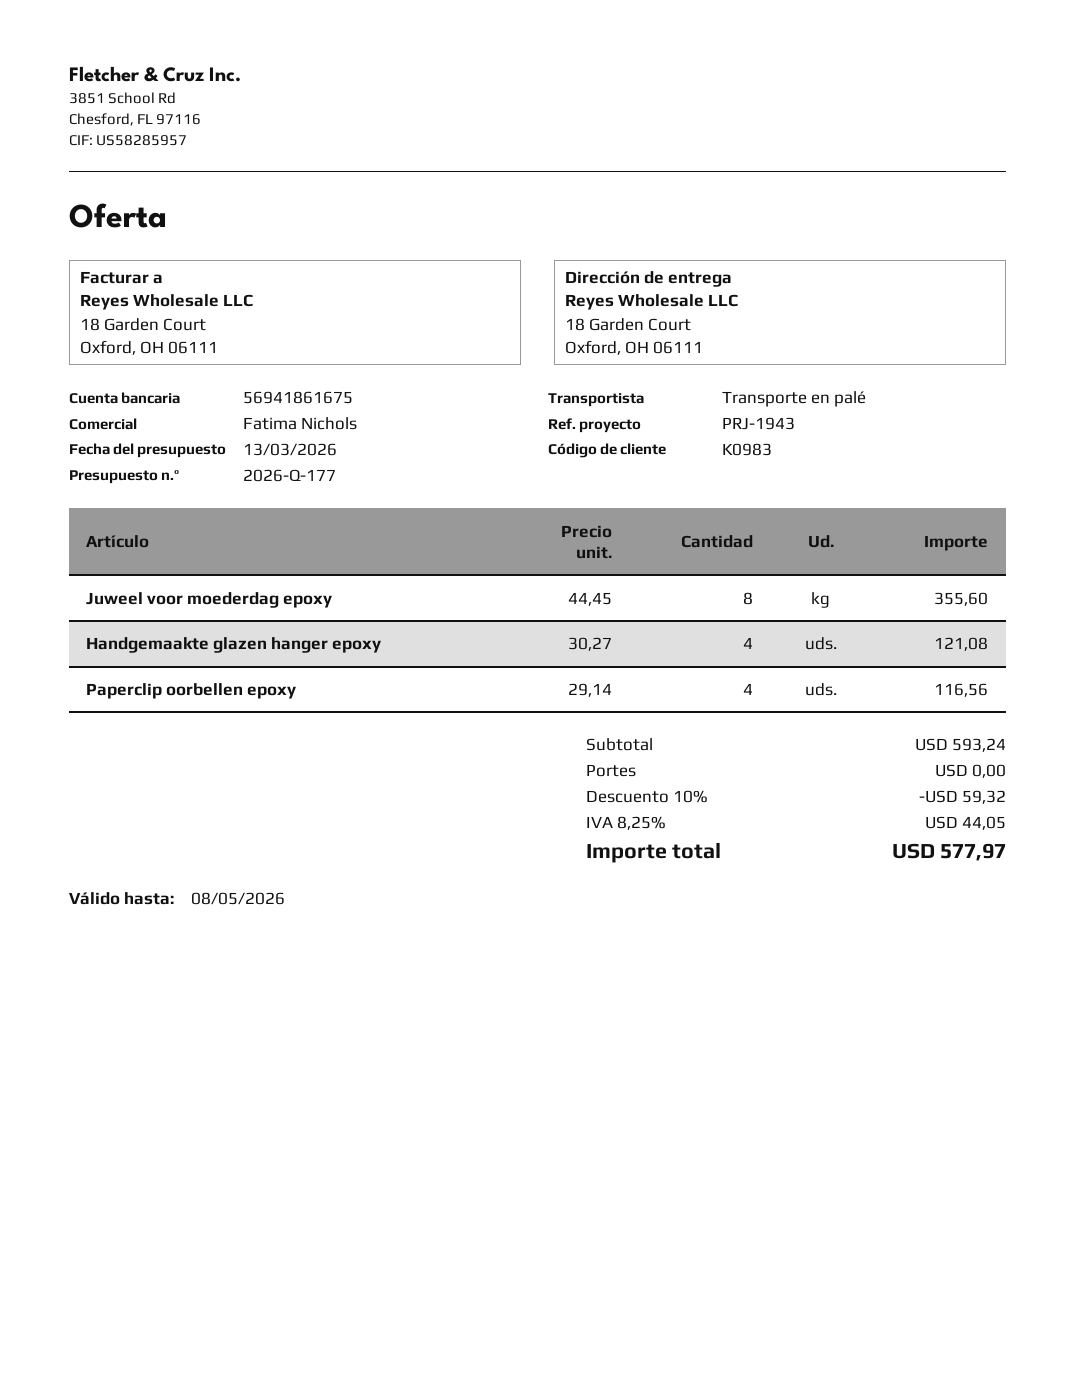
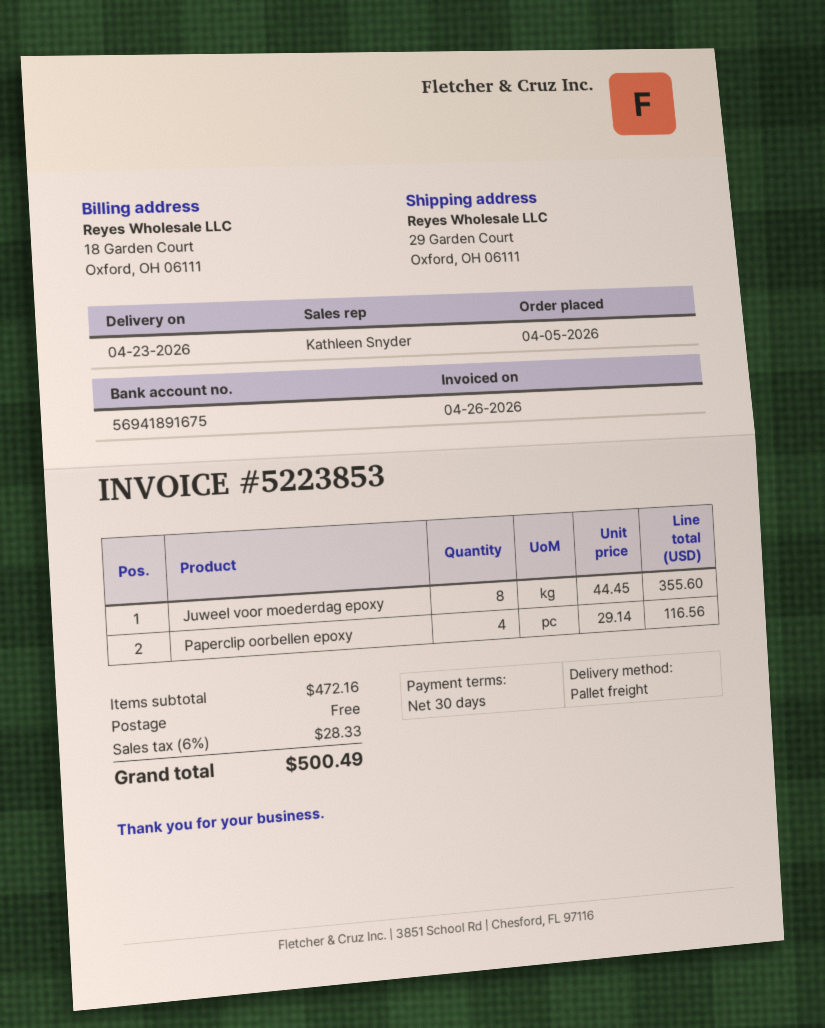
sales rep: Fatima Nichols -> Kathleen Snyder
bank account: 56941861675 -> 56941891675
ship to: 18 Garden Court, Oxford, OH 06111 -> 29 Garden Court, Oxford, OH 06111
Handgemaakte glazen hanger epoxy: 4 x 30.27 = 121.08 -> none
subtotal: 593.24 -> 472.16
discount: 10% = 59.32 -> none
tax: 8.25% = 44.05 -> 6% = 28.33
total: 577.97 -> 500.49

